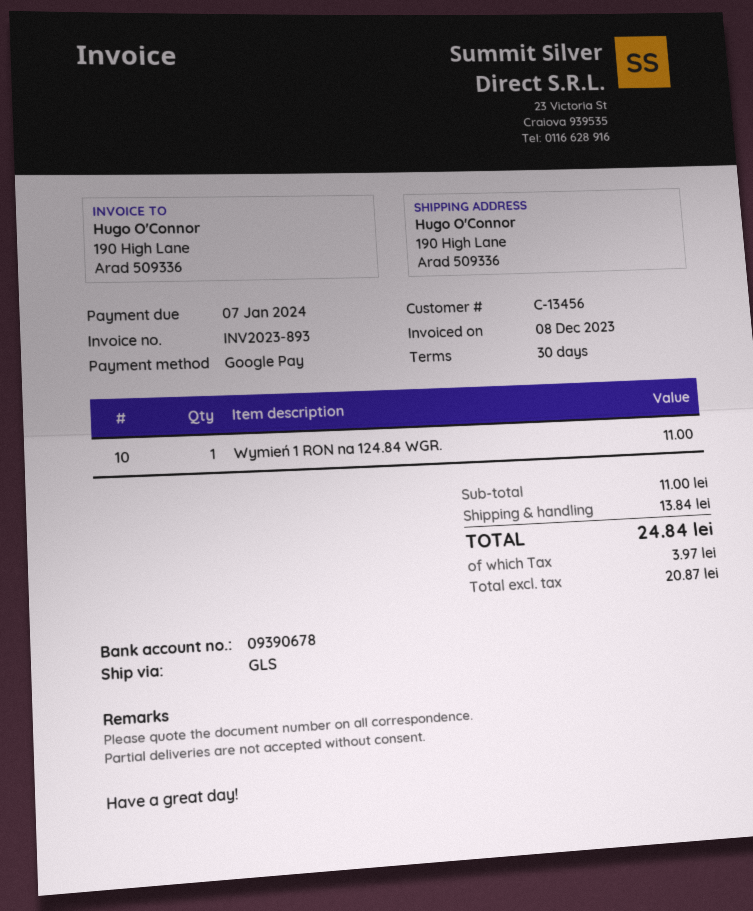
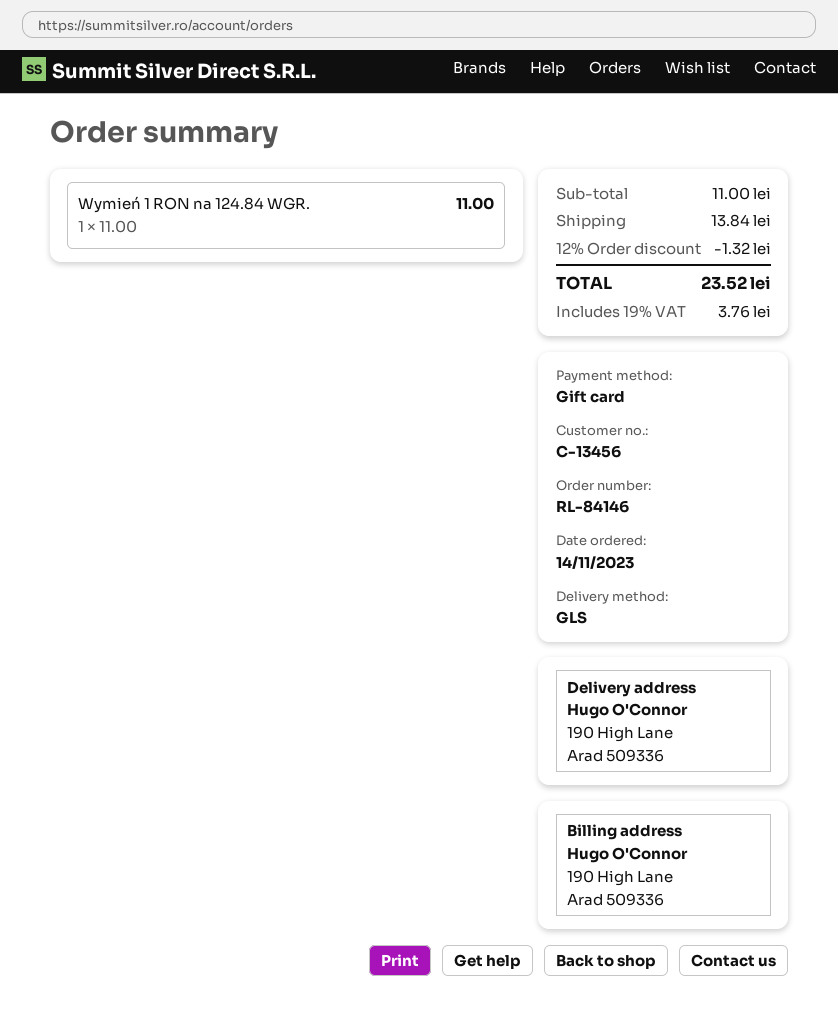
payment method: Google Pay -> gift card
discount: none -> 12% = 1.32
tax: 3.97 -> 3.76
total: 24.84 -> 23.52

